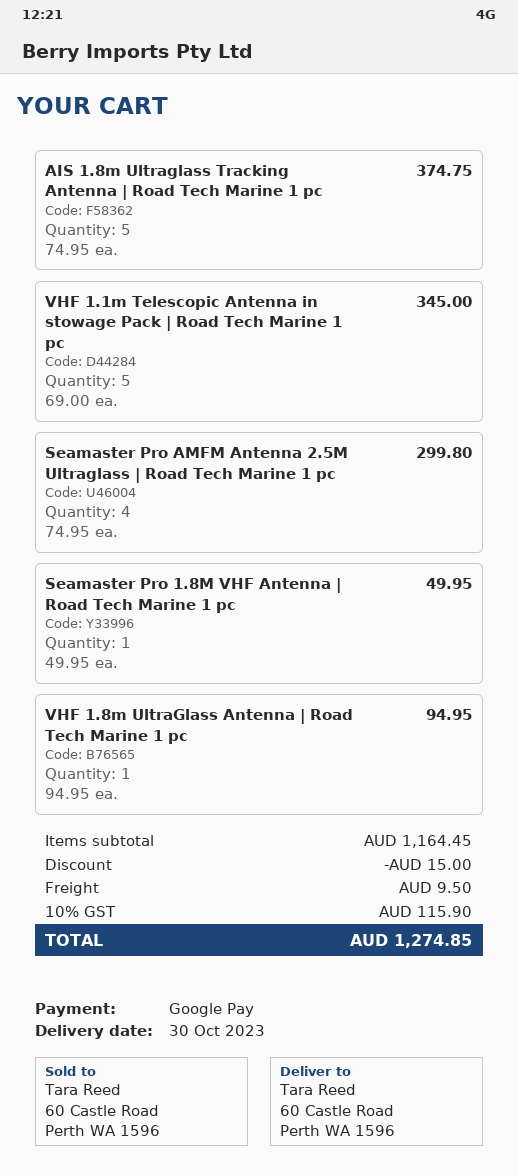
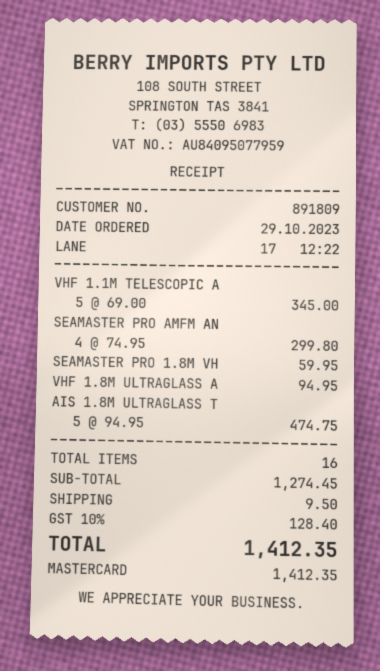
payment method: Google Pay -> Mastercard
AIS 1.8m Ultraglass Tracking Antenna | Road Tech Marine 1 pc: 5 x 74.95 = 374.75 -> 5 x 94.95 = 474.75
Seamaster Pro 1.8M VHF Antenna | Road Tech Marine 1 pc: 1 x 49.95 = 49.95 -> 1 x 59.95 = 59.95
subtotal: 1164.45 -> 1274.45
discount: 15.00 -> none
tax: 10% = 115.90 -> 10% = 128.40
total: 1274.85 -> 1412.35

